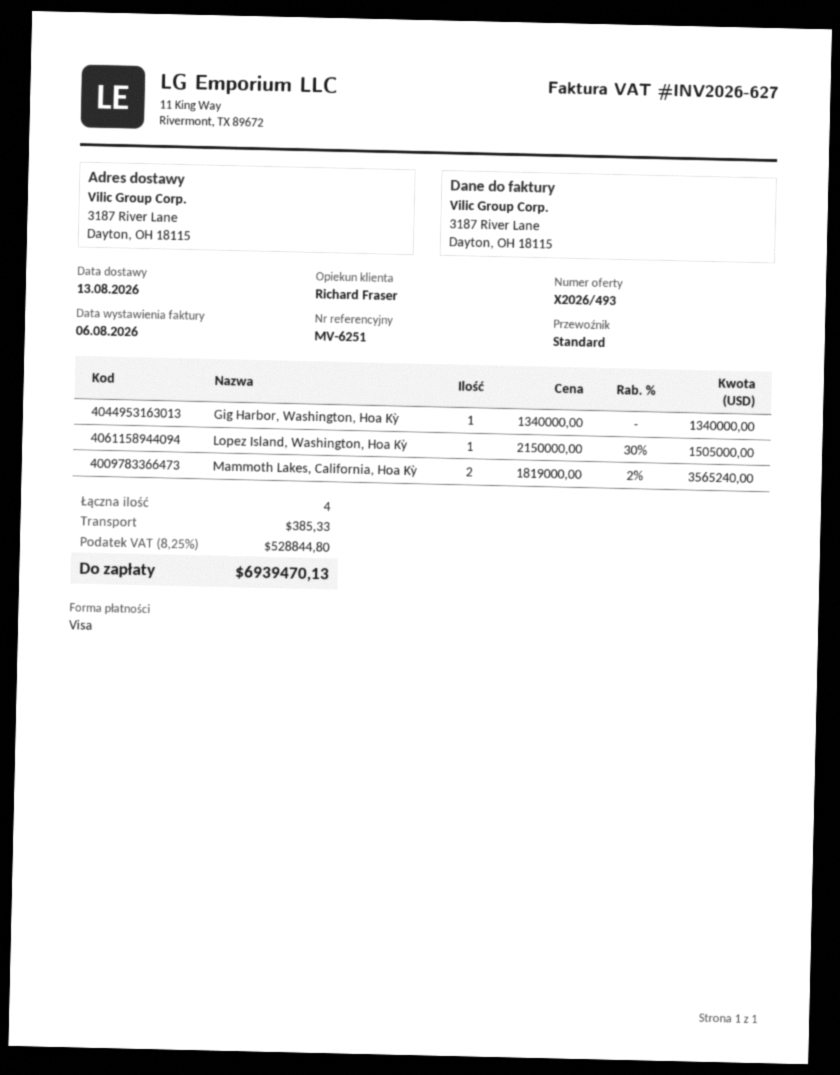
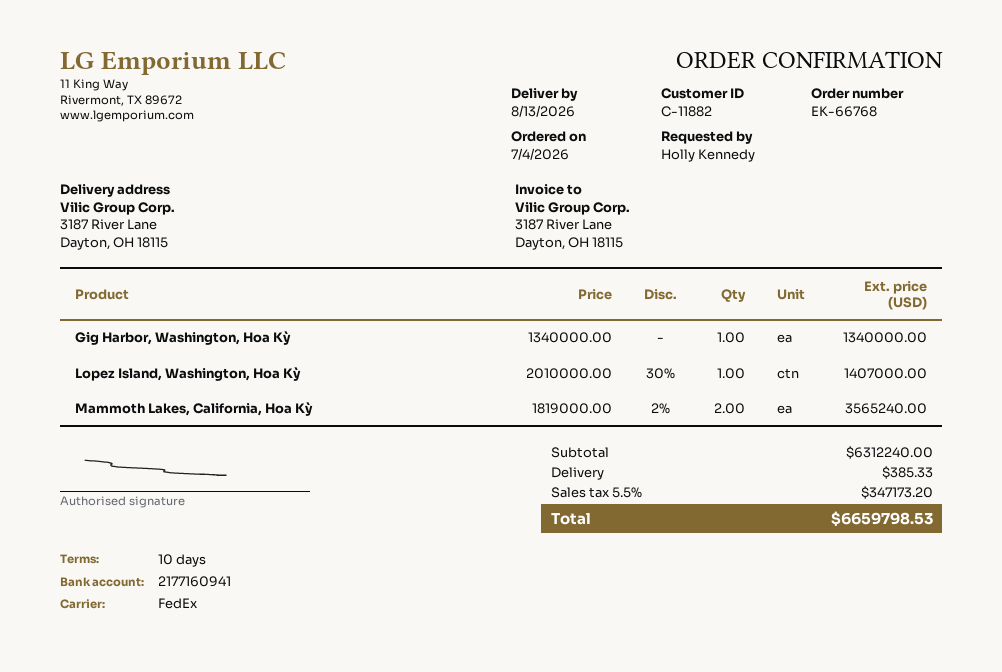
shipping method: standard -> FedEx
Lopez Island, Washington, Hoa Kỳ: 1 x 2150000.00 - 30% = 1505000.00 -> 1 x 2010000.00 - 30% = 1407000.00
tax: 8.25% = 528844.80 -> 5.5% = 347173.20
total: 6939470.13 -> 6659798.53

